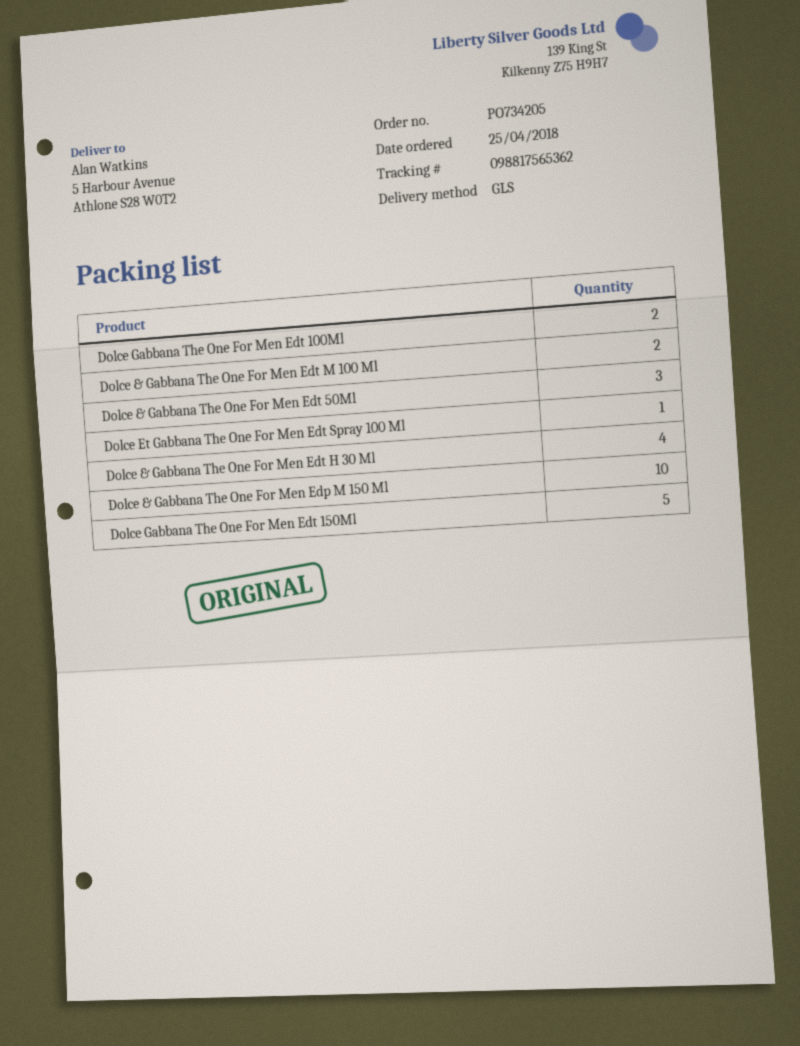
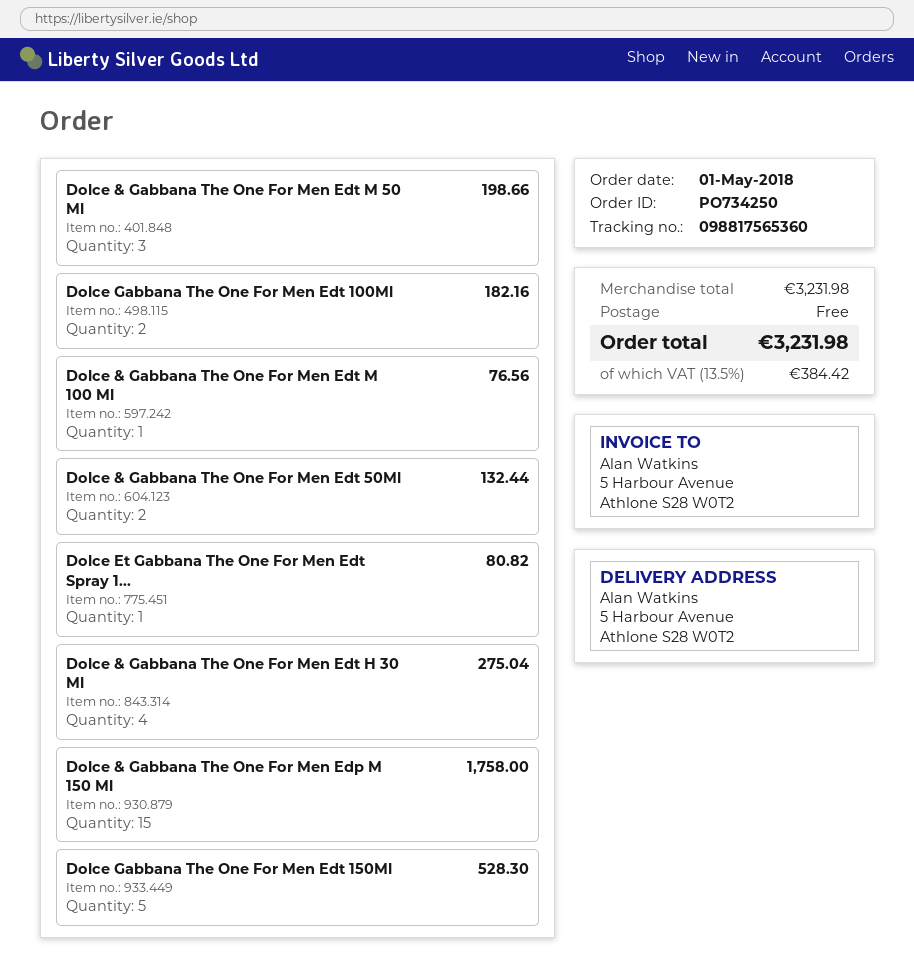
order number: PO734205 -> PO734250
order date: 2018-04-25 -> 2018-05-01
tracking number: 098817565362 -> 098817565360
Dolce & Gabbana The One For Men Edt M 100 Ml: 2 -> 1
Dolce & Gabbana The One For Men Edt 50Ml: 3 -> 2
Dolce & Gabbana The One For Men Edp M 150 Ml: 10 -> 15
Dolce & Gabbana The One For Men Edt M 50 Ml: none -> 3

